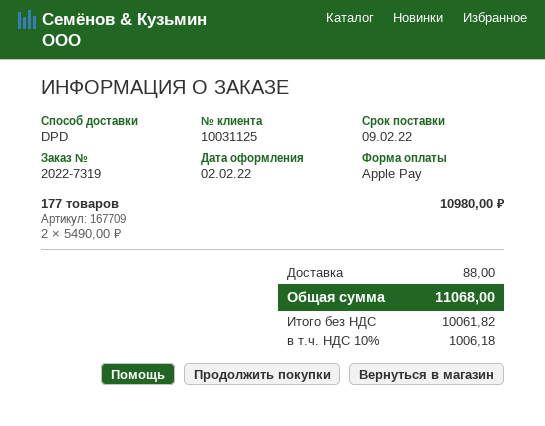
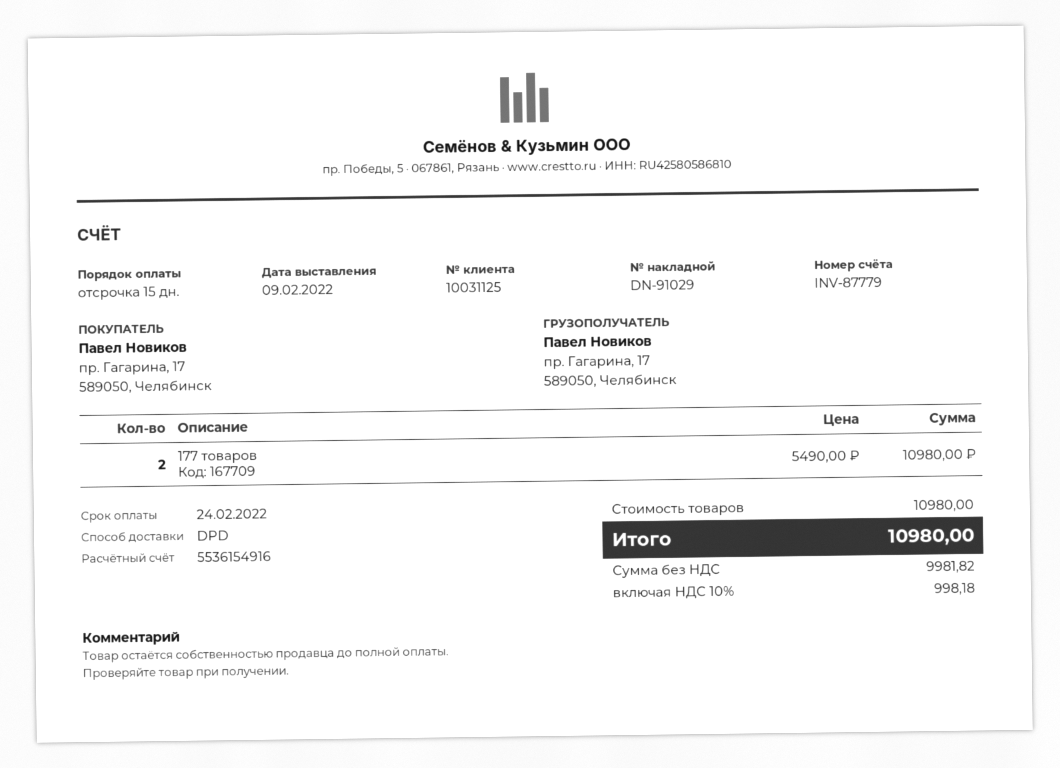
shipping: 88.00 -> none
net: 10061.82 -> 9981.82
tax: 10% = 1006.18 -> 10% = 998.18
total: 11068.00 -> 10980.00

